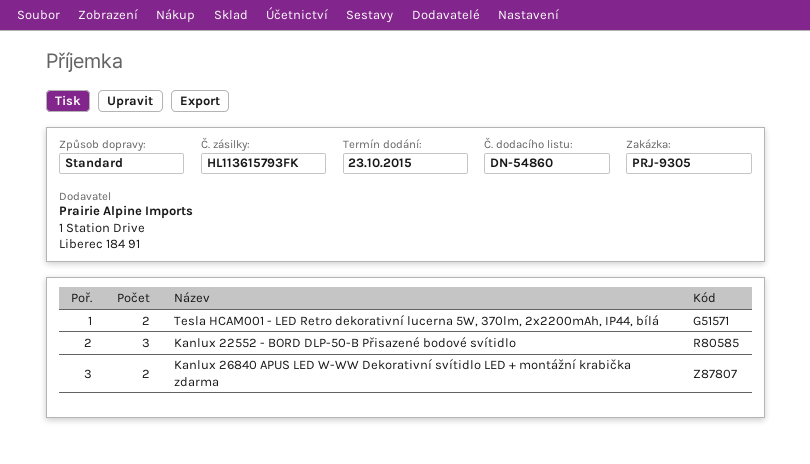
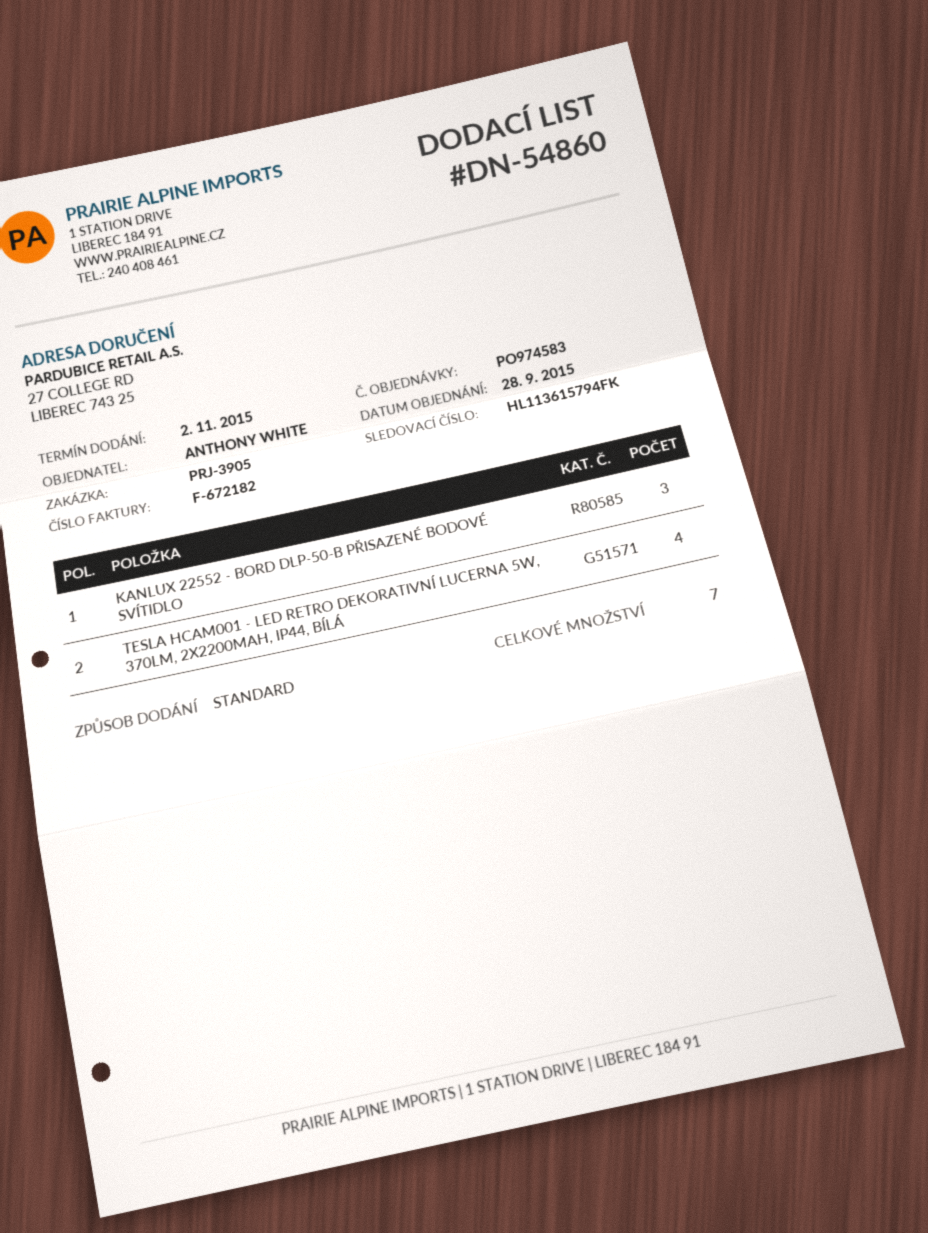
delivery date: 2015-10-23 -> 2015-11-02
reference: PRJ-9305 -> PRJ-3905
tracking number: HL113615793FK -> HL113615794FK
Tesla HCAM001 - LED Retro dekorativní lucerna 5W, 370lm, 2x2200mAh, IP44, bílá: 2 -> 4
Kanlux 26840 APUS LED W-WW Dekorativní svítidlo LED + montážní krabička zdarma: 2 -> none

